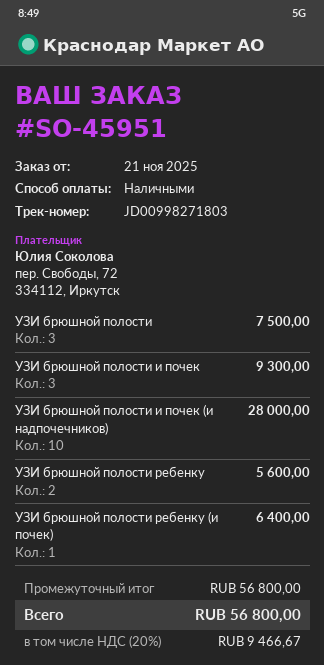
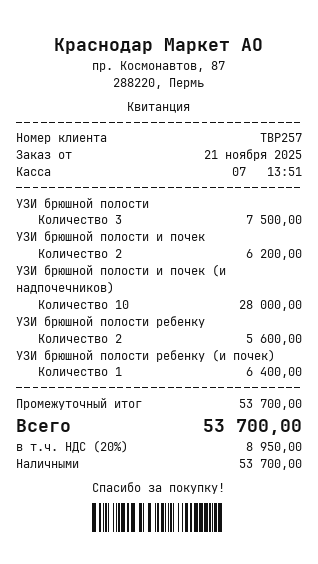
УЗИ брюшной полости и почек: 3 for 9300.00 -> 2 for 6200.00
subtotal: 56800.00 -> 53700.00
tax: 20% = 9466.67 -> 20% = 8950.00
total: 56800.00 -> 53700.00

